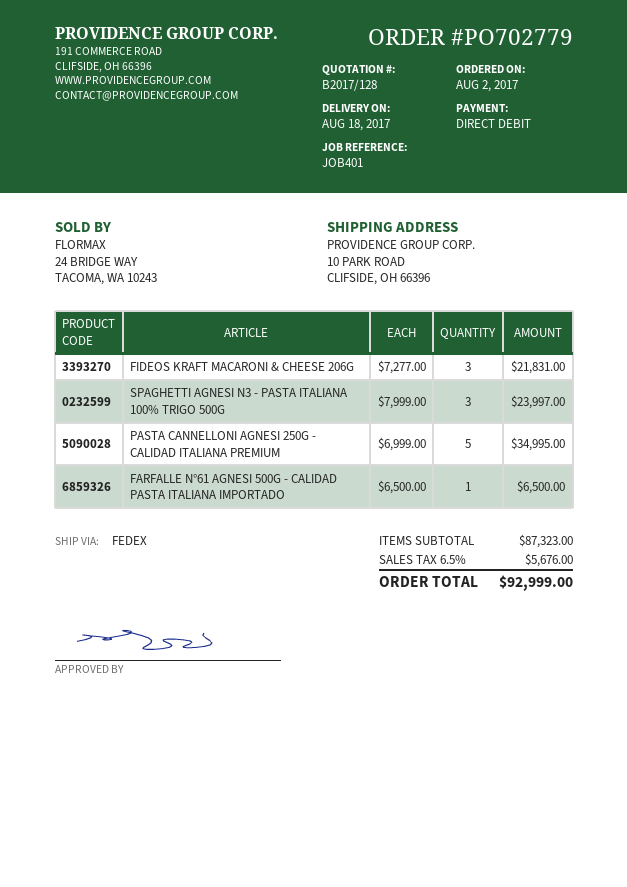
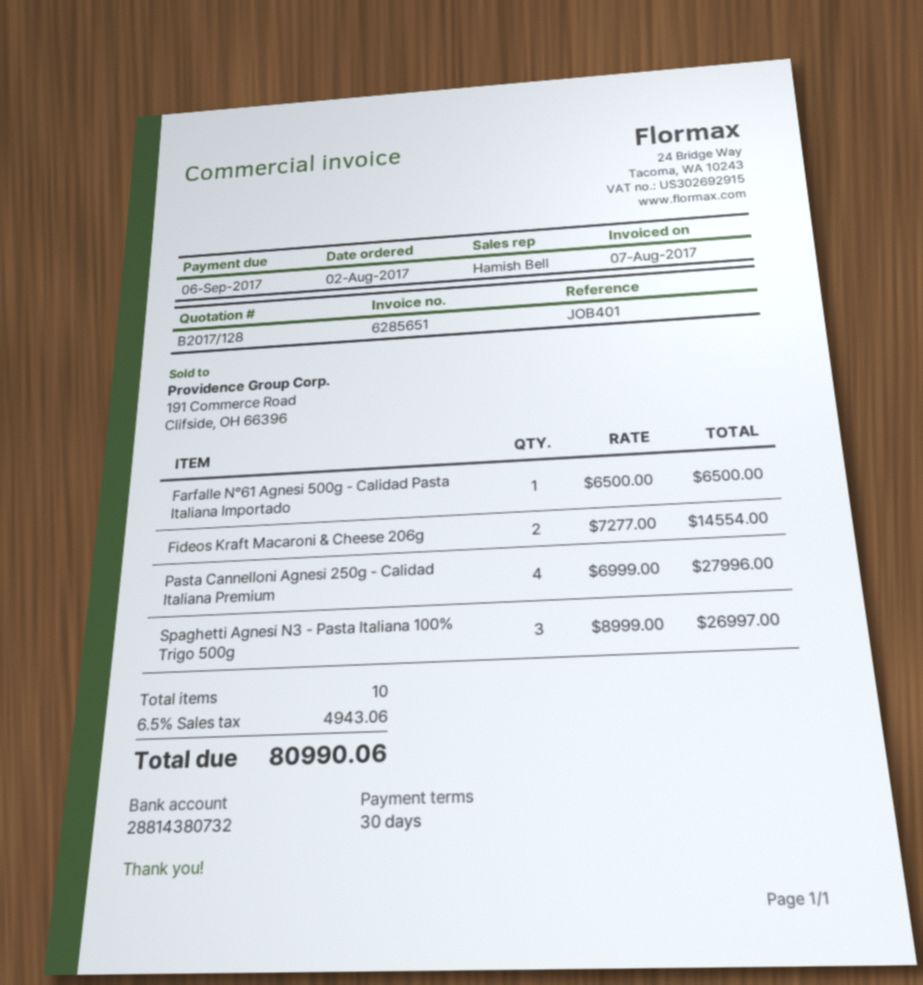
FIDEOS KRAFT MACARONI & CHEESE 206G: 3 x 7277.00 = 21831.00 -> 2 x 7277.00 = 14554.00
SPAGHETTI AGNESI N3 - PASTA ITALIANA 100% TRIGO 500G: 3 x 7999.00 = 23997.00 -> 3 x 8999.00 = 26997.00
PASTA CANNELLONI AGNESI 250G - CALIDAD ITALIANA PREMIUM: 5 x 6999.00 = 34995.00 -> 4 x 6999.00 = 27996.00
tax: 6.5% = 5676.00 -> 6.5% = 4943.06
total: 92999.00 -> 80990.06

